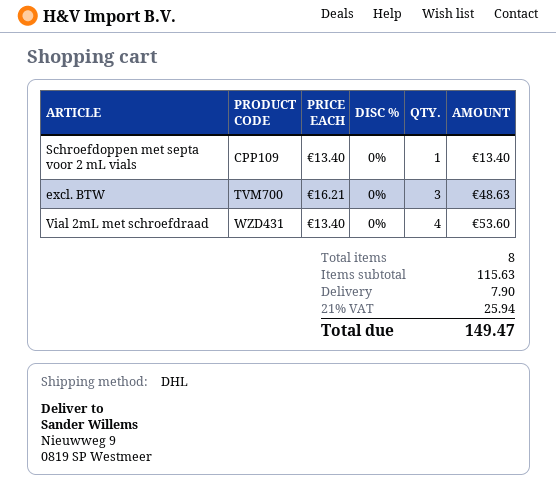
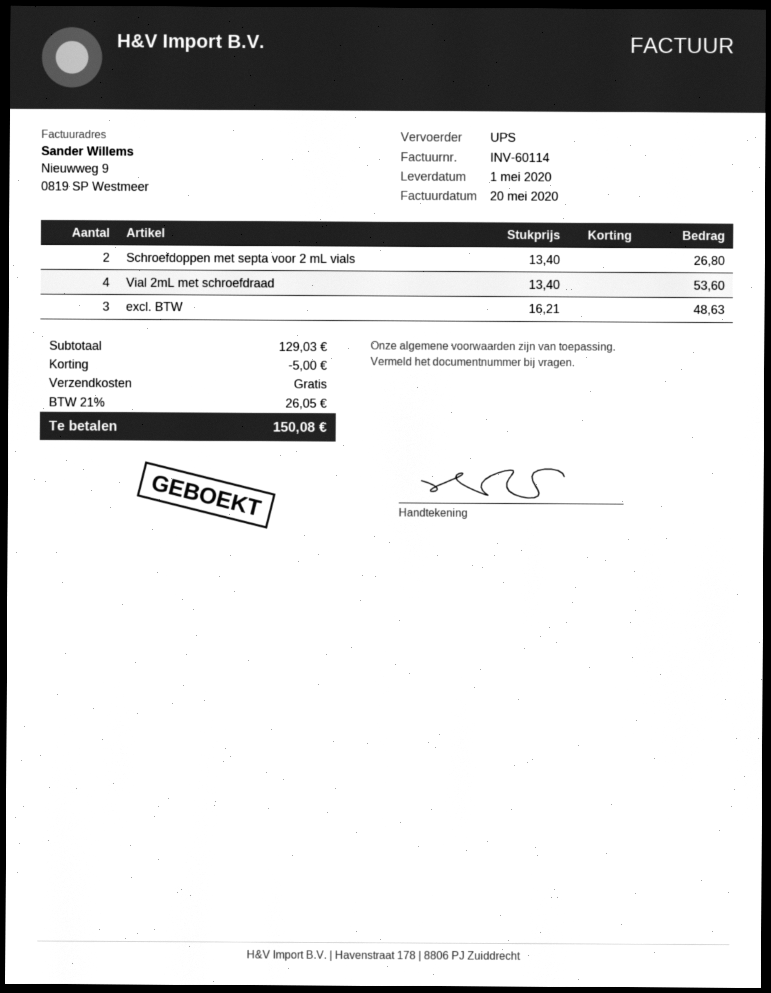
shipping method: DHL -> UPS
Schroefdoppen met septa voor 2 mL vials: 1 x 13.40 = 13.40 -> 2 x 13.40 = 26.80
subtotal: 115.63 -> 129.03
discount: none -> 5.00
shipping: 7.90 -> 0.00
tax: 21% = 25.94 -> 21% = 26.05
total: 149.47 -> 150.08

